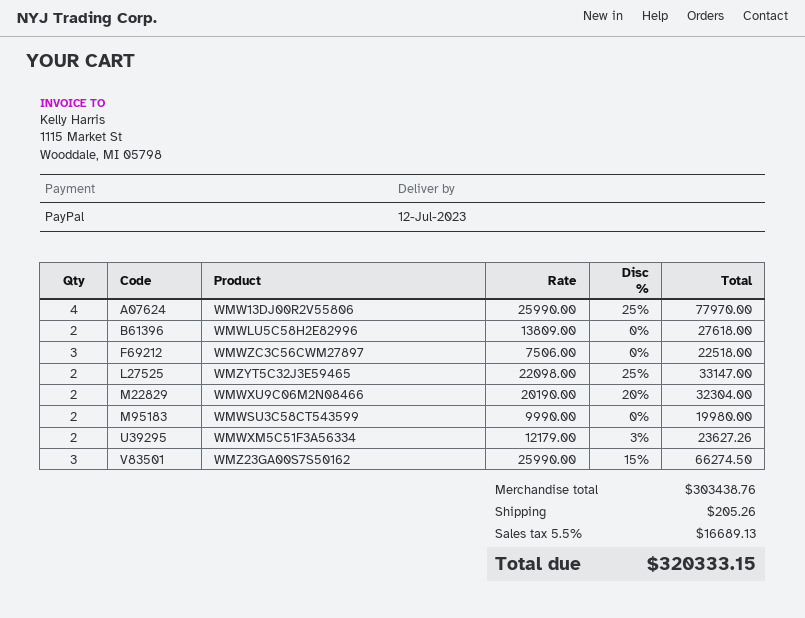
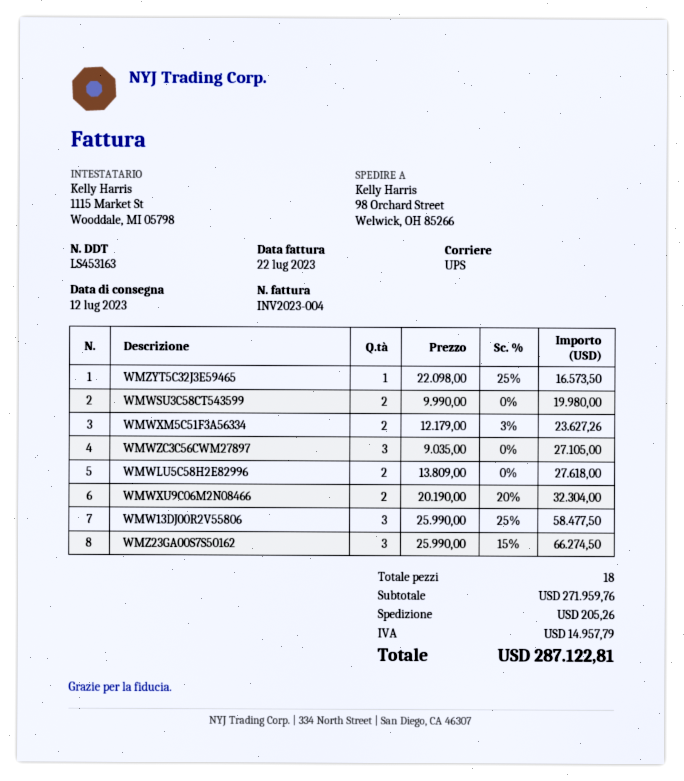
WMW13DJ00R2V55806: 4 x 25990.00 - 25% = 77970.00 -> 3 x 25990.00 - 25% = 58477.50
WMWZC3C56CWM27897: 3 x 7506.00 = 22518.00 -> 3 x 9035.00 = 27105.00
WMZYT5C32J3E59465: 2 x 22098.00 - 25% = 33147.00 -> 1 x 22098.00 - 25% = 16573.50
subtotal: 303438.76 -> 271959.76
tax: 16689.13 -> 14957.79
total: 320333.15 -> 287122.81

